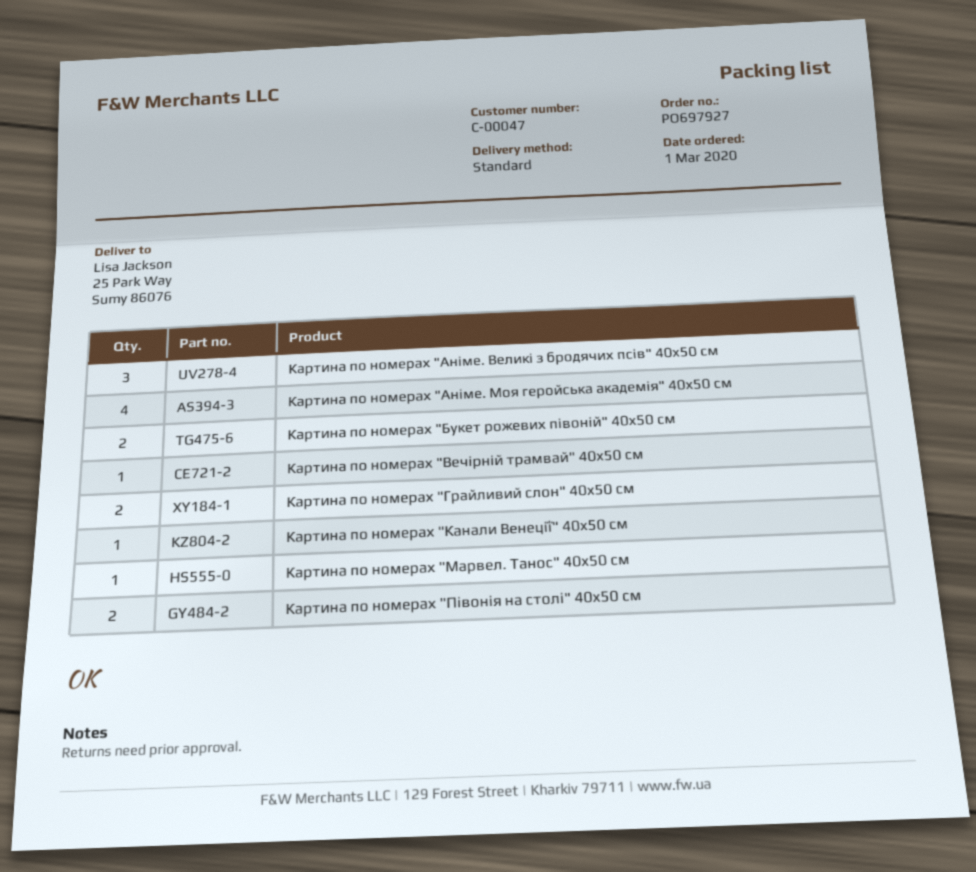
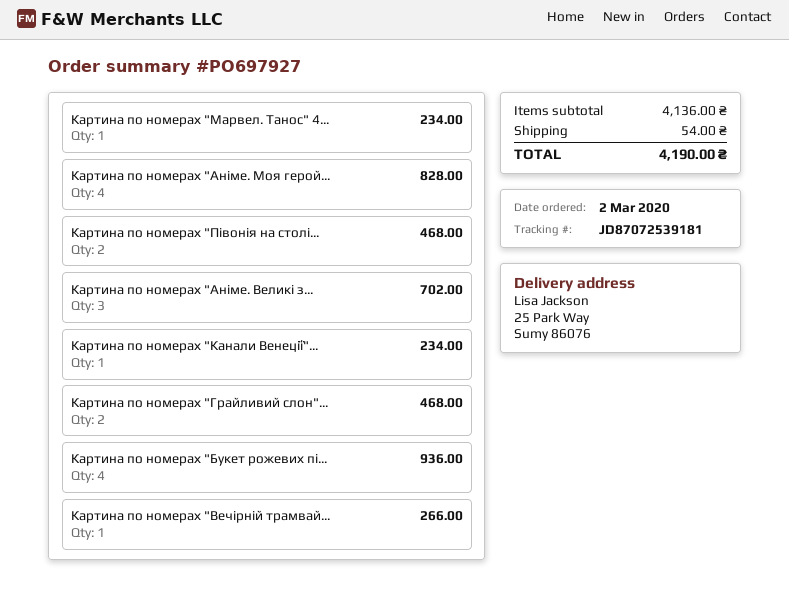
order date: 2020-03-01 -> 2020-03-02
Картина по номерах "Букет рожевих півоній" 40x50 см: 2 -> 4

